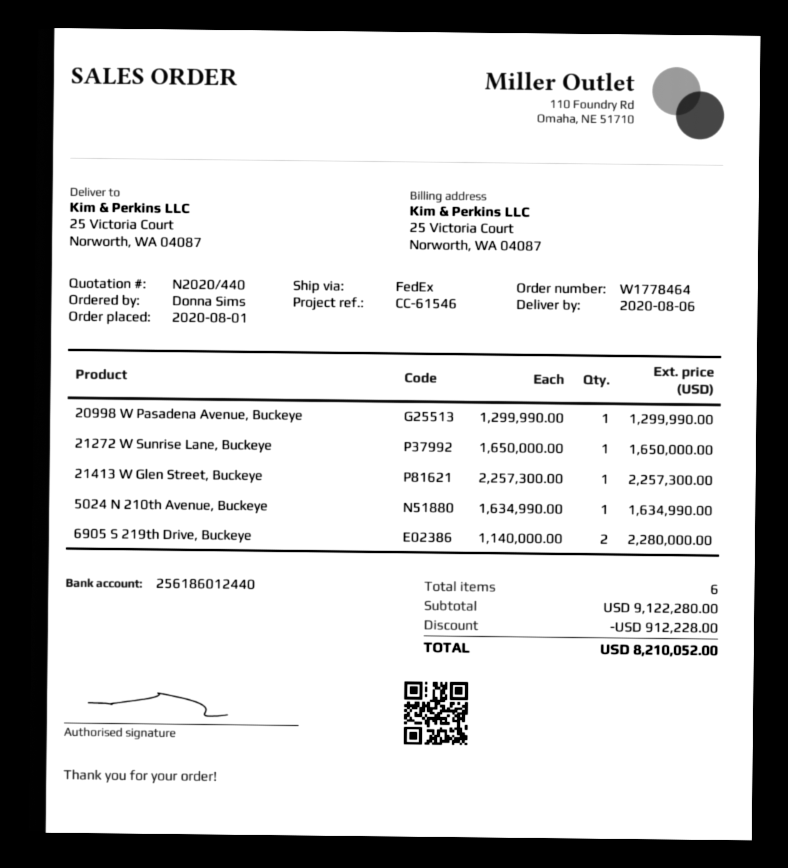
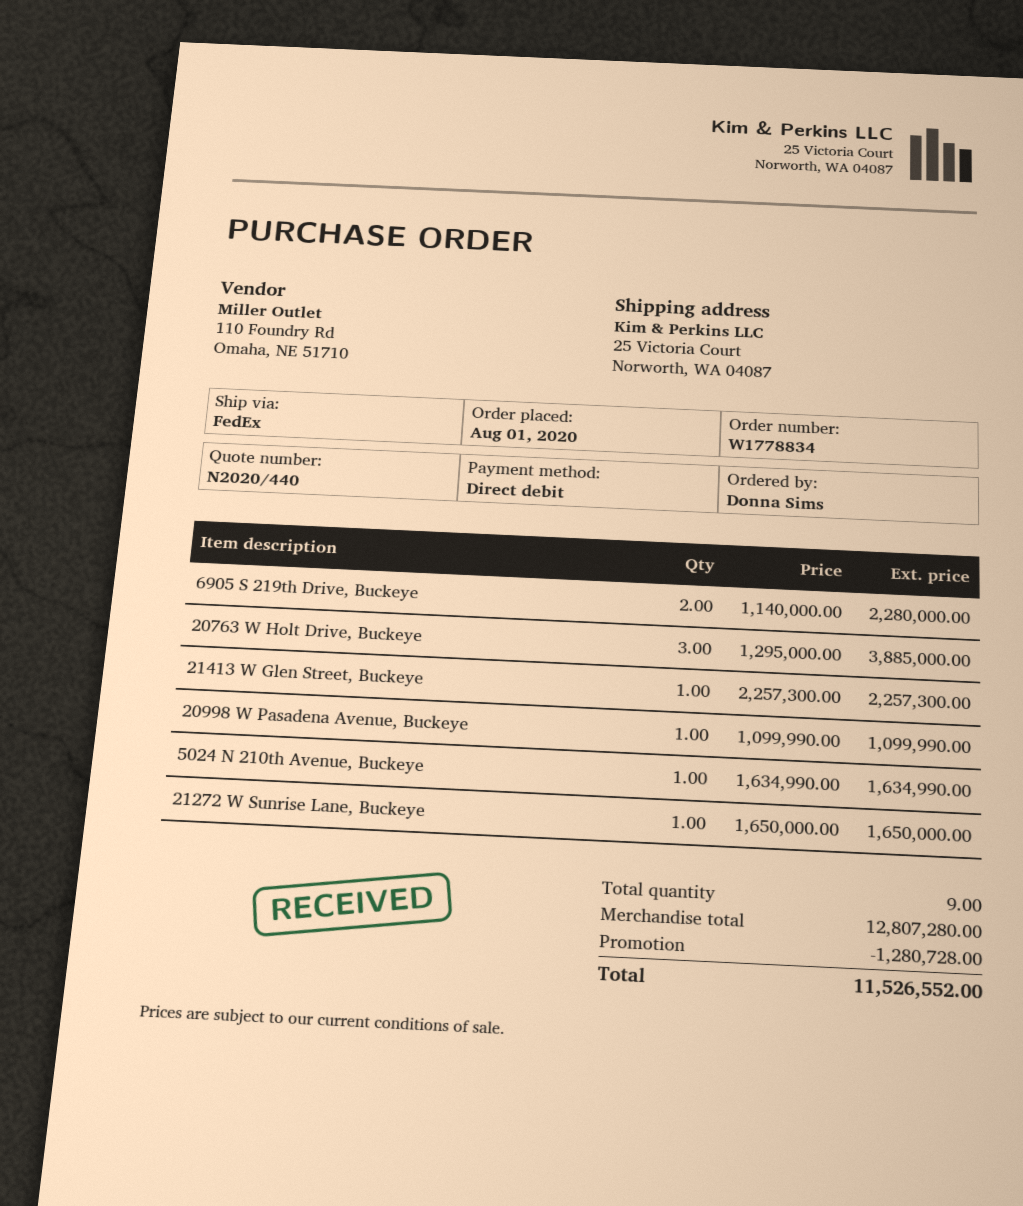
order number: W1778464 -> W1778834
20998 W Pasadena Avenue, Buckeye: 1 x 1299990.00 = 1299990.00 -> 1 x 1099990.00 = 1099990.00
20763 W Holt Drive, Buckeye: none -> 3 x 1295000.00 = 3885000.00
total quantity: 6 -> 9
subtotal: 9122280.00 -> 12807280.00
discount: 912228.00 -> 1280728.00
total: 8210052.00 -> 11526552.00

